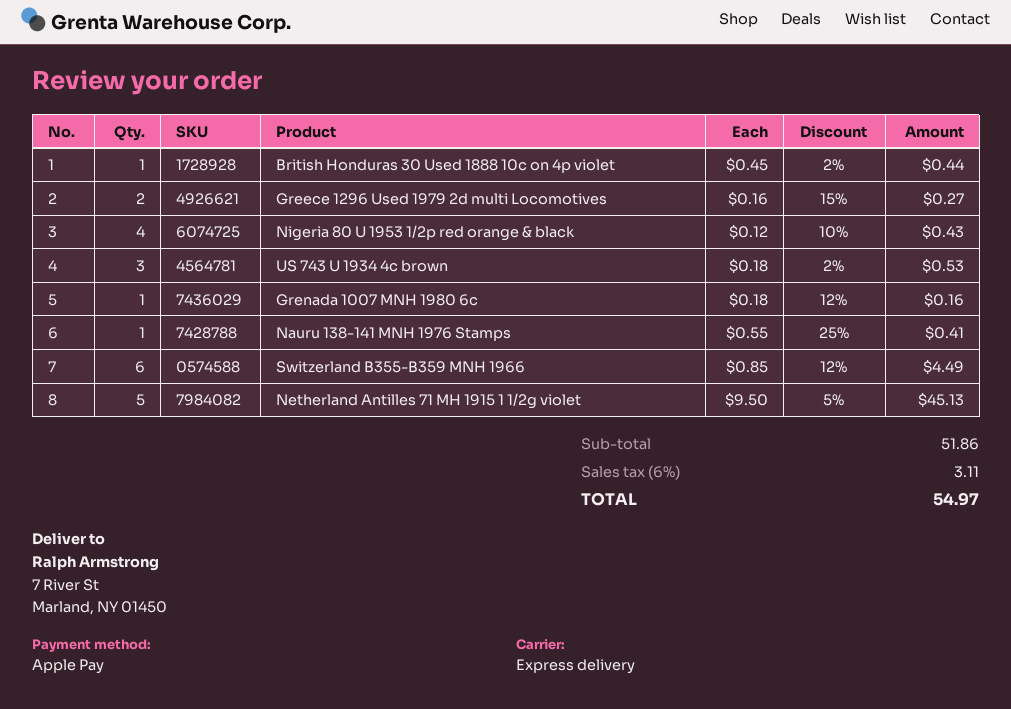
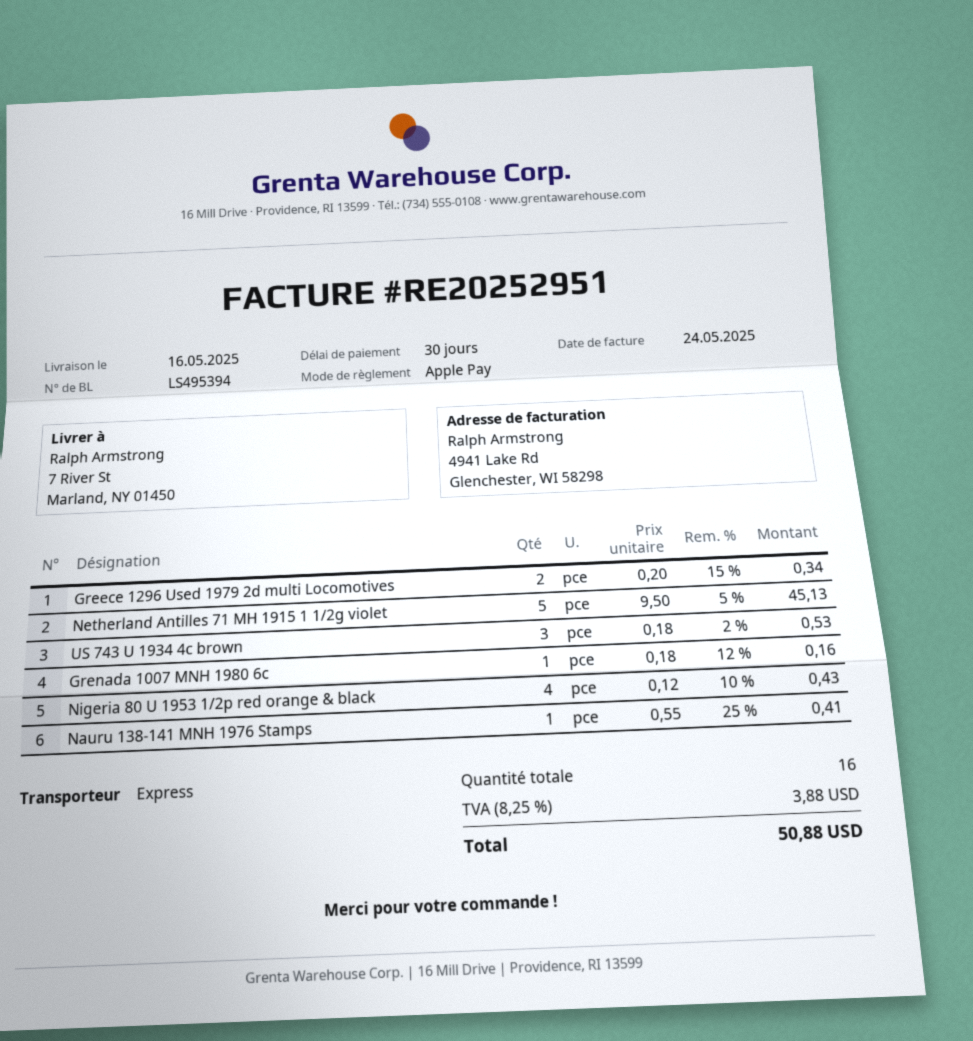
British Honduras 30 Used 1888 10c on 4p violet: 1 x 0.45 - 2% = 0.44 -> none
Greece 1296 Used 1979 2d multi Locomotives: 2 x 0.16 - 15% = 0.27 -> 2 x 0.20 - 15% = 0.34
Switzerland B355-B359 MNH 1966: 6 x 0.85 - 12% = 4.49 -> none
tax: 6% = 3.11 -> 8.25% = 3.88
total: 54.97 -> 50.88

